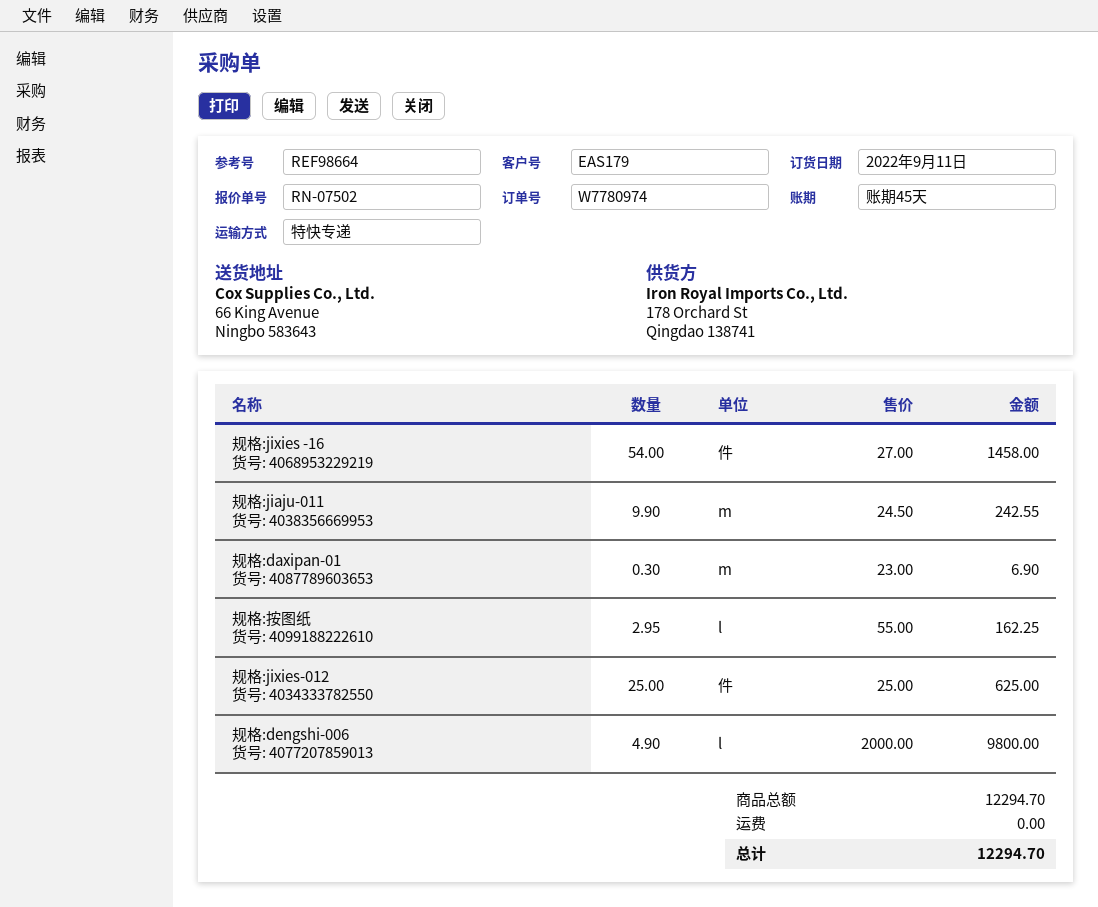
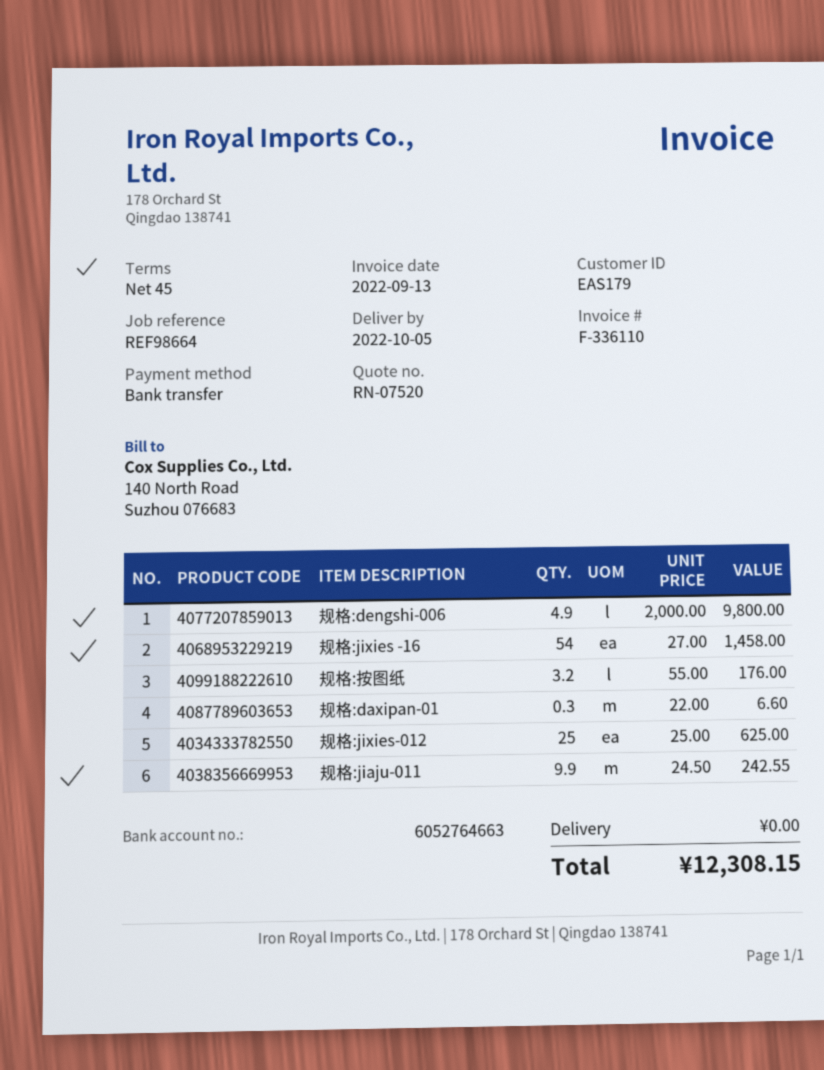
quote number: RN-07502 -> RN-07520
规格:daxipan-01: 0.3 x 23.00 = 6.90 -> 0.3 x 22.00 = 6.60
规格:按图纸: 2.95 x 55.00 = 162.25 -> 3.2 x 55.00 = 176.00
total: 12294.70 -> 12308.15

